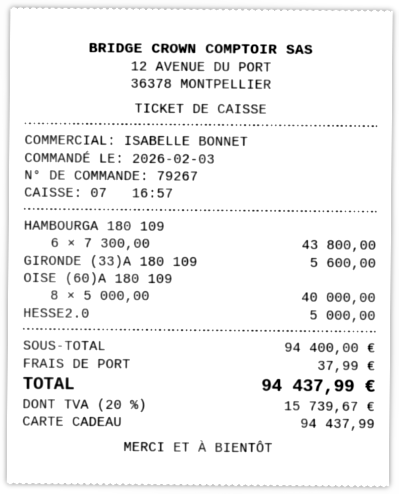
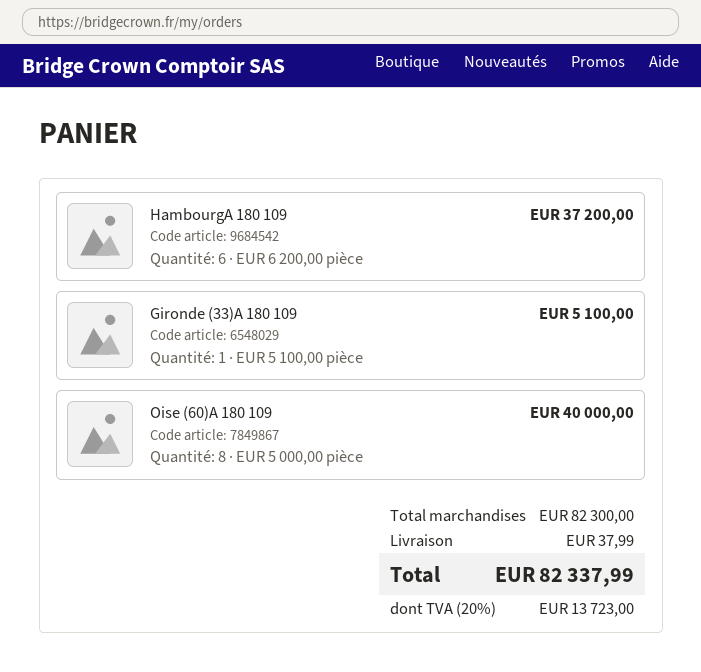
HAMBOURGA 180 109: 6 x 7300.00 = 43800.00 -> 6 x 6200.00 = 37200.00
GIRONDE (33)A 180 109: 1 x 5600.00 = 5600.00 -> 1 x 5100.00 = 5100.00
HESSE2.0: 1 x 5000.00 = 5000.00 -> none
subtotal: 94400.00 -> 82300.00
tax: 20% = 15739.67 -> 20% = 13723.00
total: 94437.99 -> 82337.99

